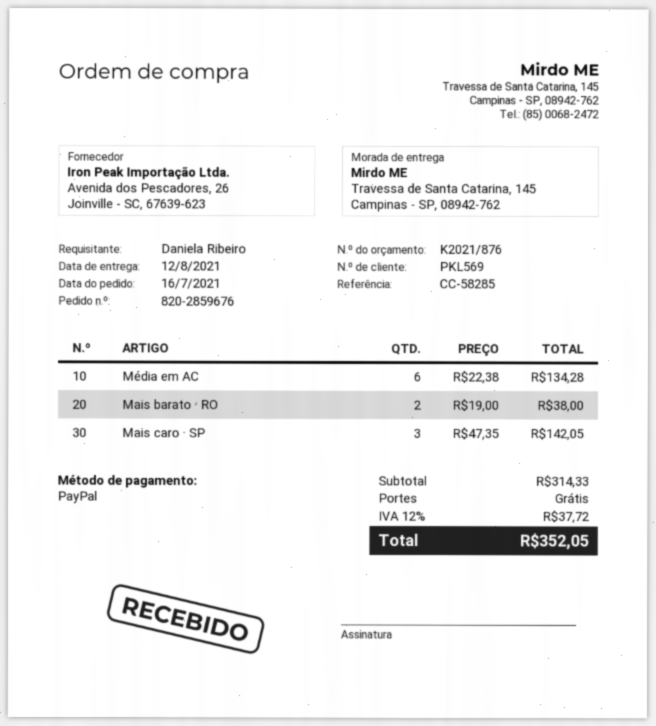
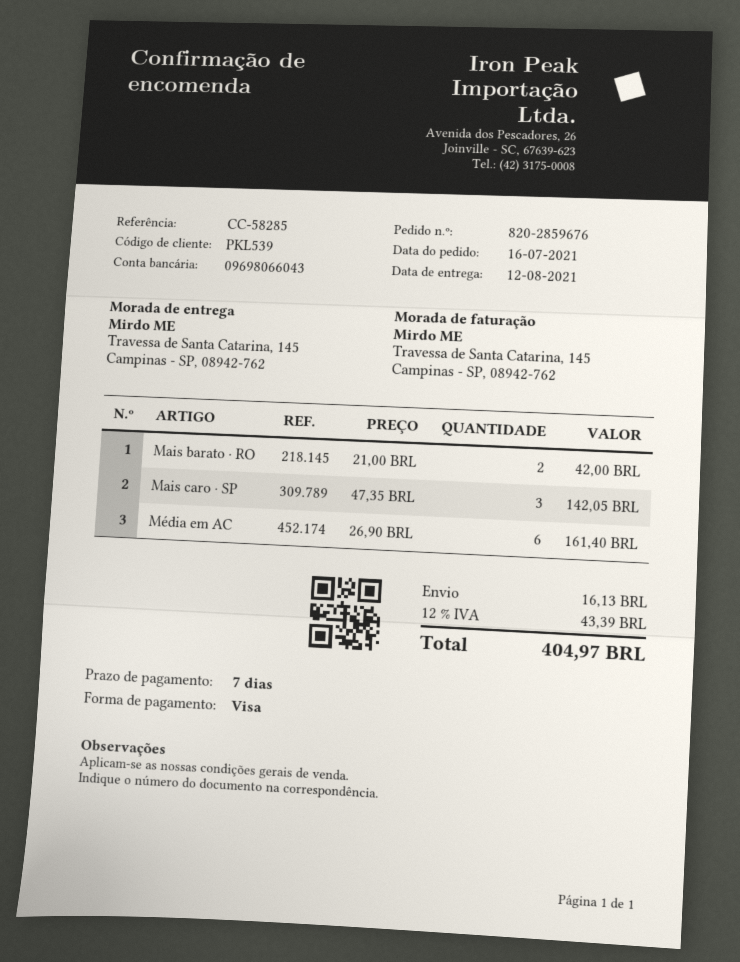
customer number: PKL569 -> PKL539
payment method: PayPal -> Visa
Média em AC: 6 x 22.38 = 134.28 -> 6 x 26.90 = 161.40
Mais barato · RO: 2 x 19.00 = 38.00 -> 2 x 21.00 = 42.00
shipping: 0.00 -> 16.13
tax: 12% = 37.72 -> 12% = 43.39
total: 352.05 -> 404.97

